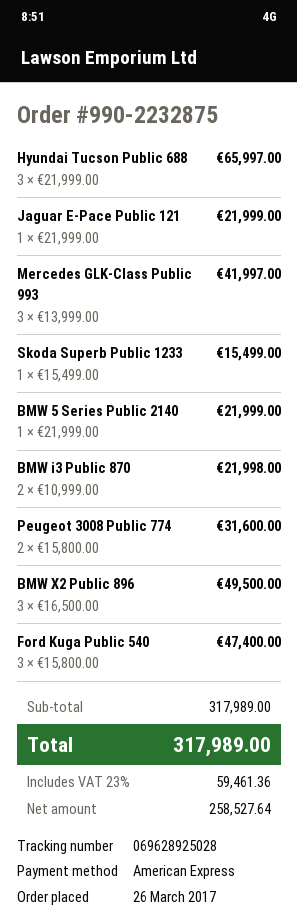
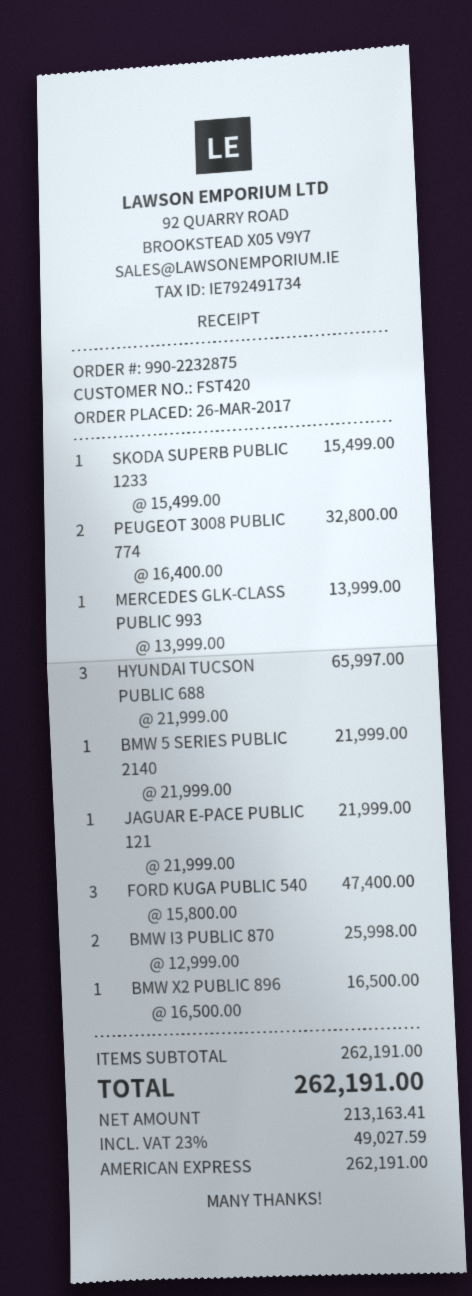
Mercedes GLK-Class Public 993: 3 x 13999.00 = 41997.00 -> 1 x 13999.00 = 13999.00
BMW i3 Public 870: 2 x 10999.00 = 21998.00 -> 2 x 12999.00 = 25998.00
Peugeot 3008 Public 774: 2 x 15800.00 = 31600.00 -> 2 x 16400.00 = 32800.00
BMW X2 Public 896: 3 x 16500.00 = 49500.00 -> 1 x 16500.00 = 16500.00
subtotal: 317989.00 -> 262191.00
net: 258527.64 -> 213163.41
tax: 23% = 59461.36 -> 23% = 49027.59
total: 317989.00 -> 262191.00

